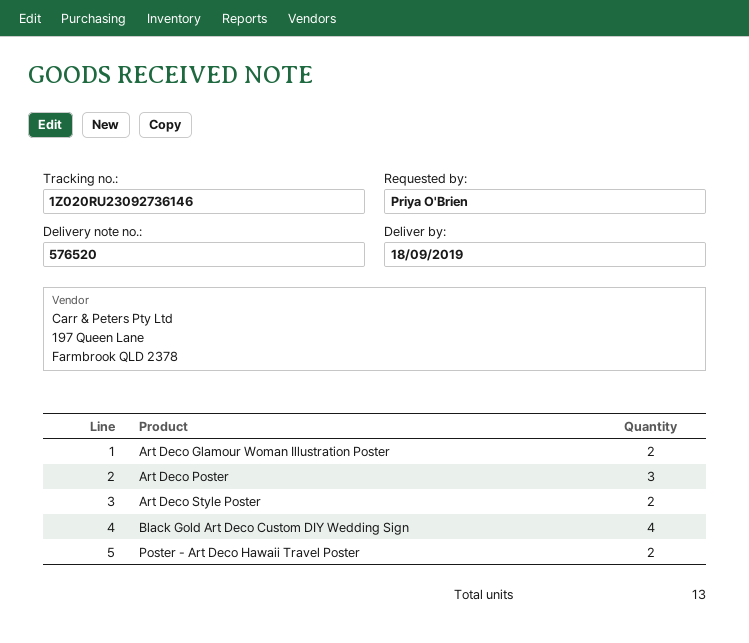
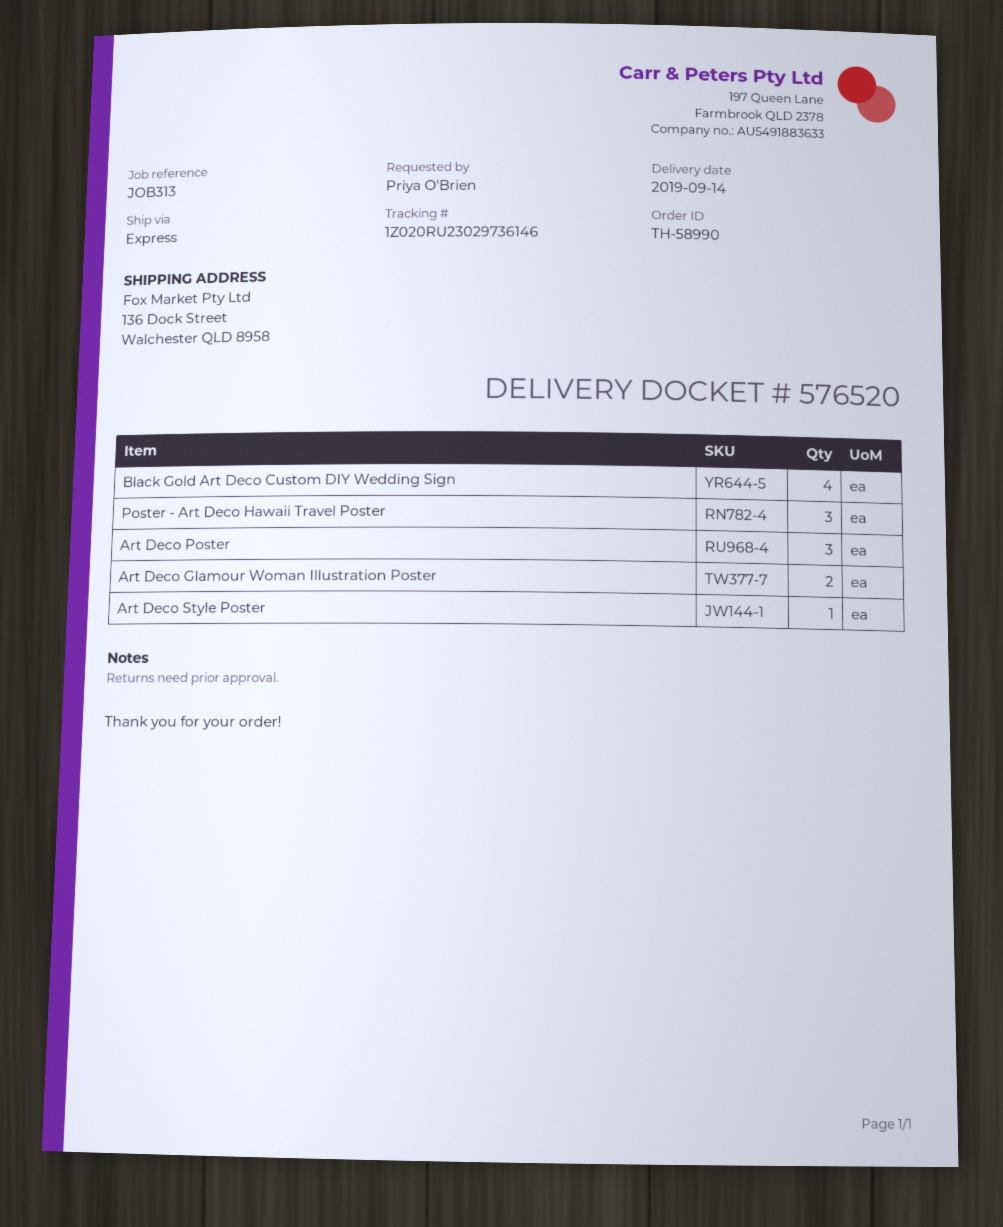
delivery date: 2019-09-18 -> 2019-09-14
tracking number: 1Z020RU23092736146 -> 1Z020RU23029736146
Art Deco Style Poster: 2 -> 1
Poster - Art Deco Hawaii Travel Poster: 2 -> 3

